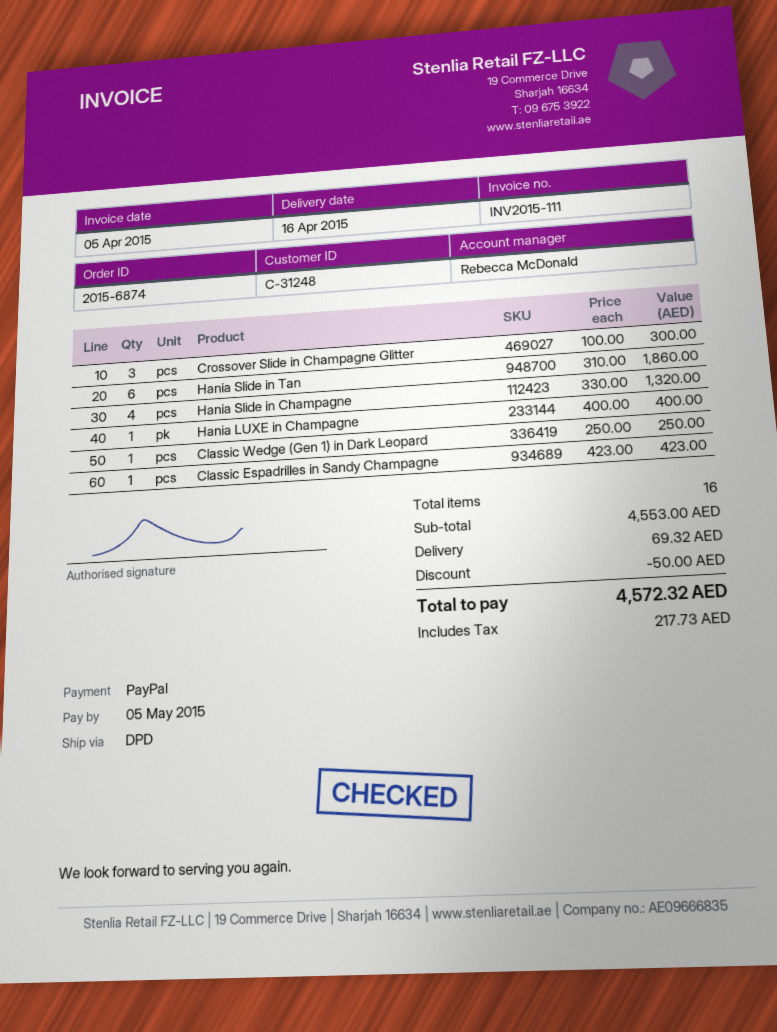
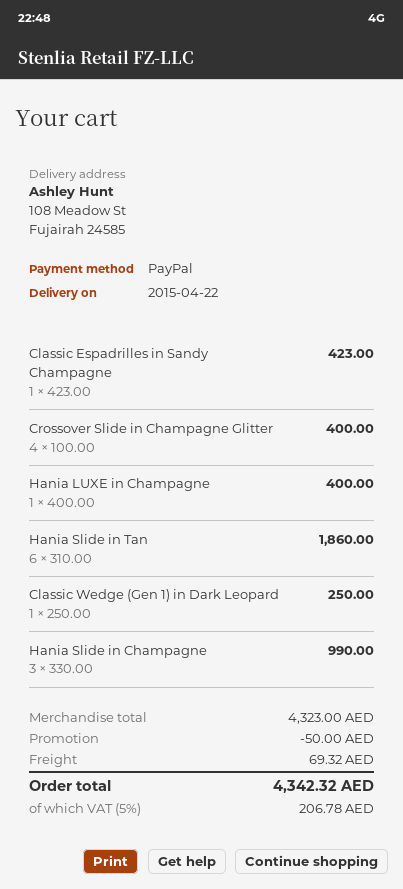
delivery date: 2015-04-16 -> 2015-04-22
Crossover Slide in Champagne Glitter: 3 x 100.00 = 300.00 -> 4 x 100.00 = 400.00
Hania Slide in Champagne: 4 x 330.00 = 1320.00 -> 3 x 330.00 = 990.00
subtotal: 4553.00 -> 4323.00
tax: 217.73 -> 206.78
total: 4572.32 -> 4342.32

